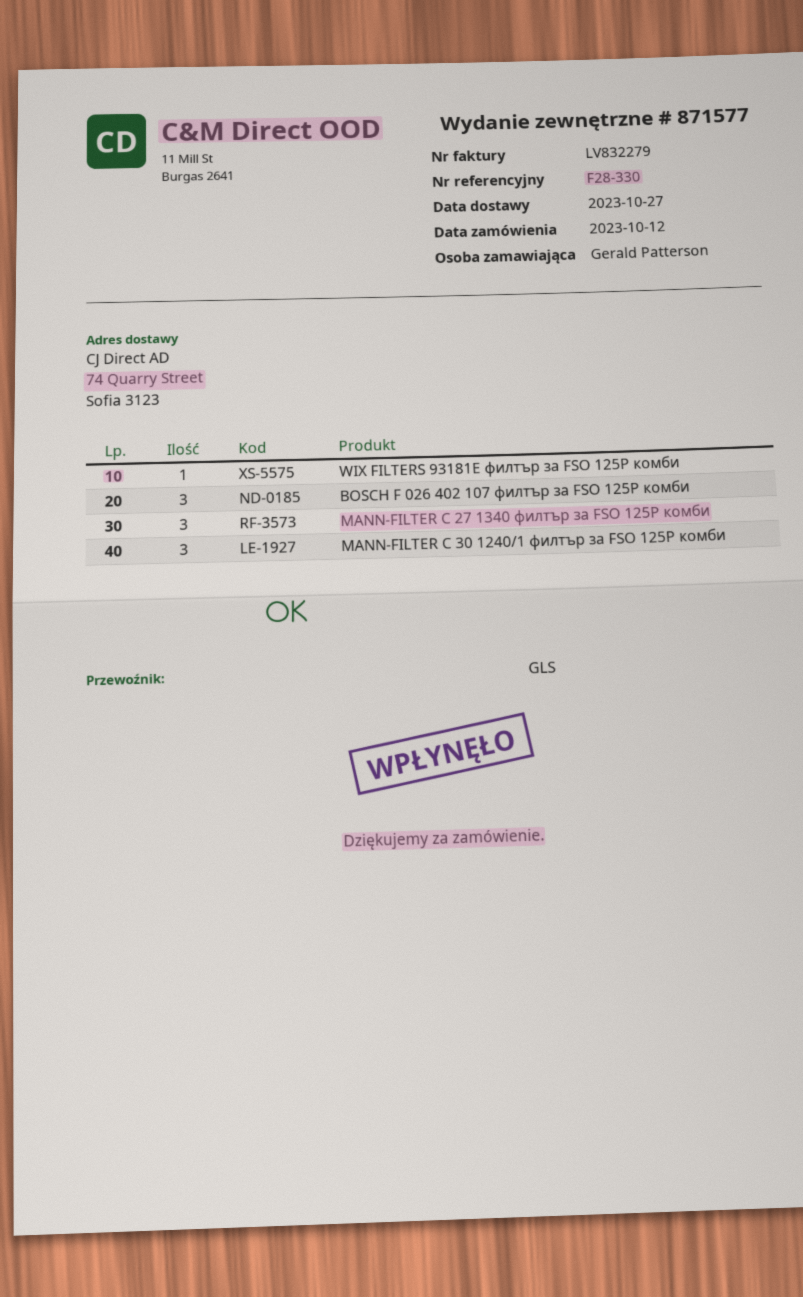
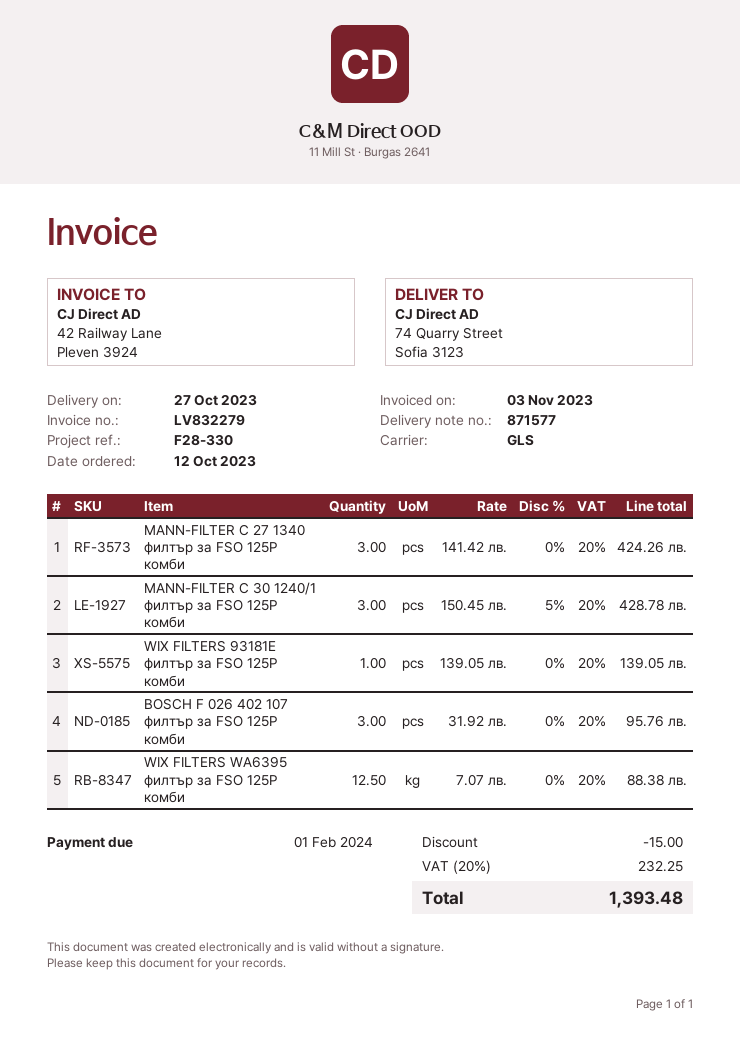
WIX FILTERS WA6395 филтър за FSO 125P комби: none -> 12.5

